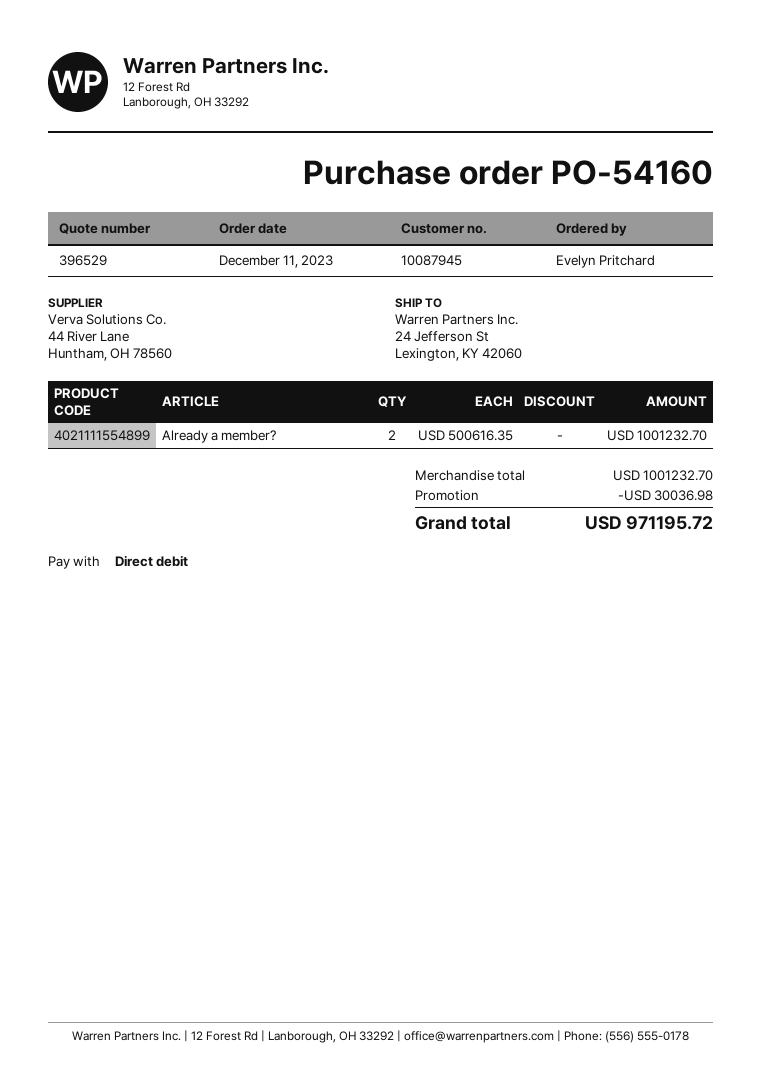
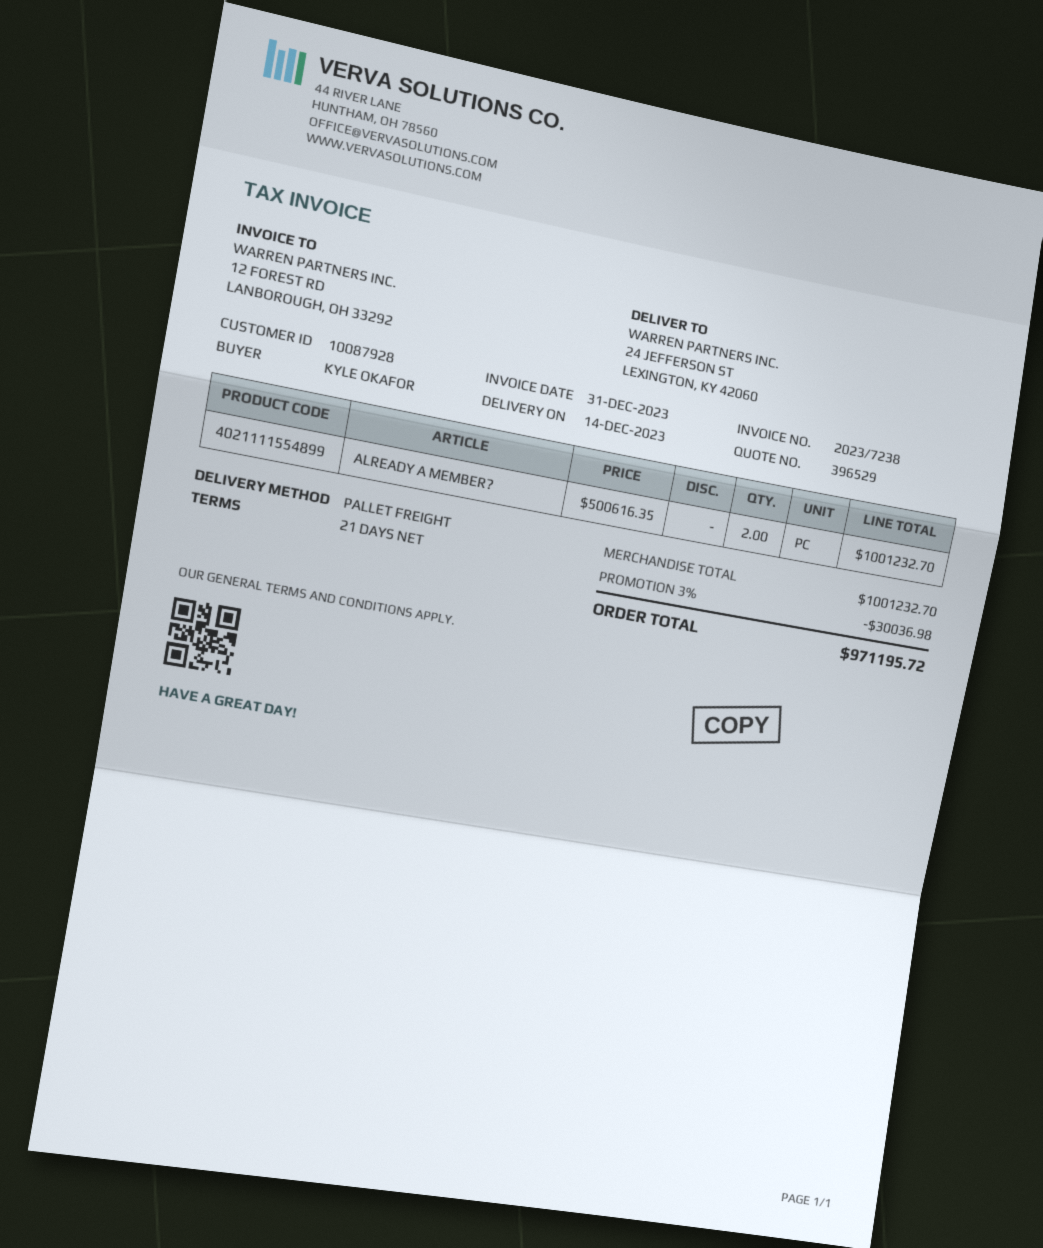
customer number: 10087945 -> 10087928
ordered by: Evelyn Pritchard -> KYLE OKAFOR

